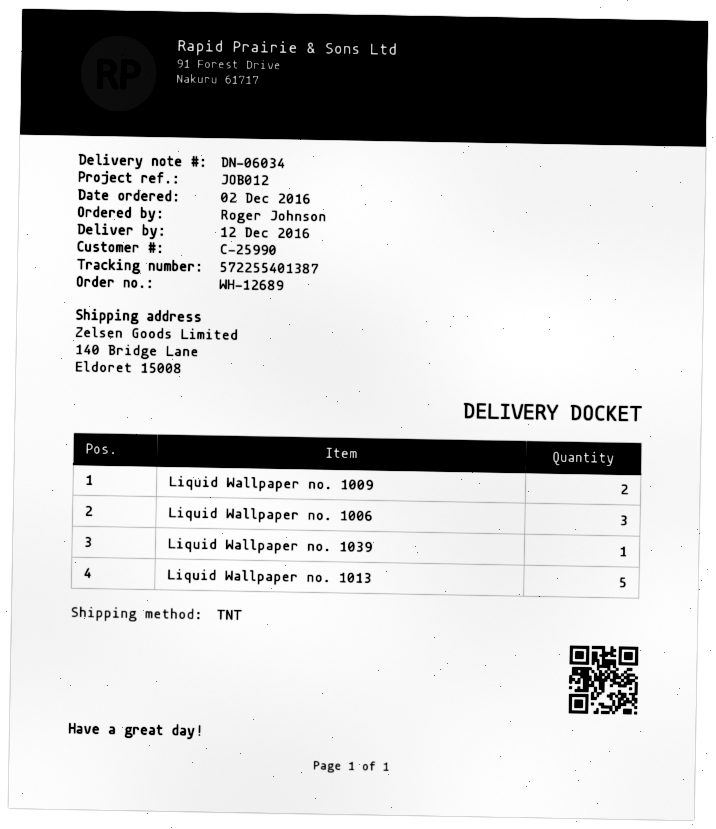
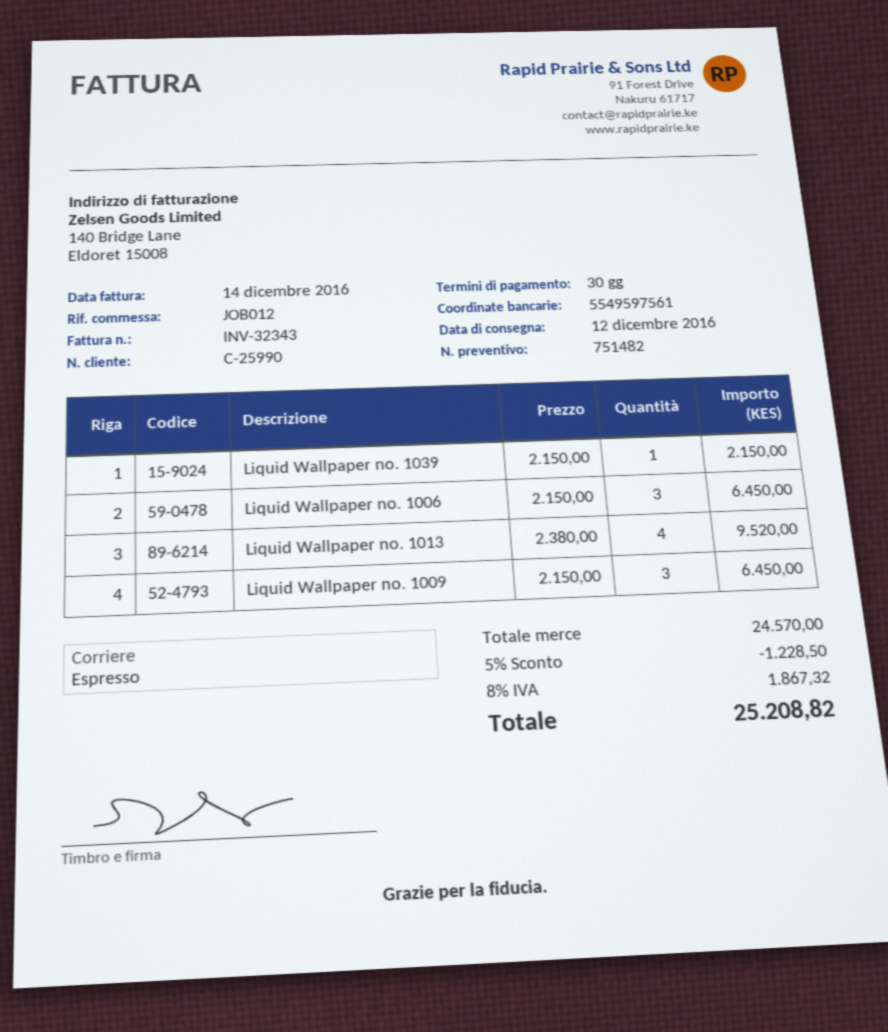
shipping method: TNT -> express
Liquid Wallpaper no. 1009: 2 -> 3
Liquid Wallpaper no. 1013: 5 -> 4

